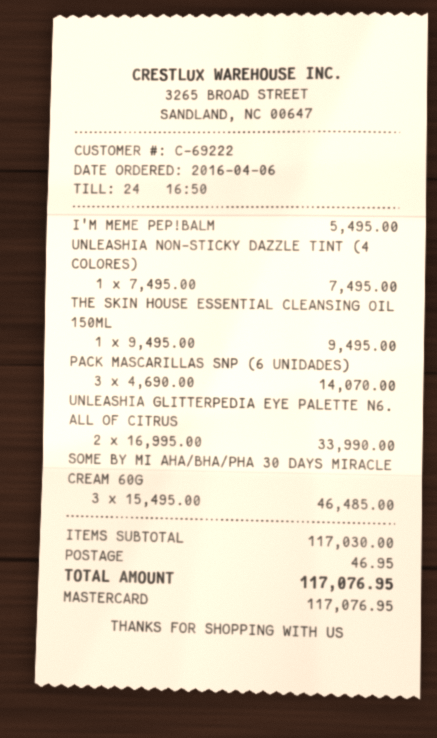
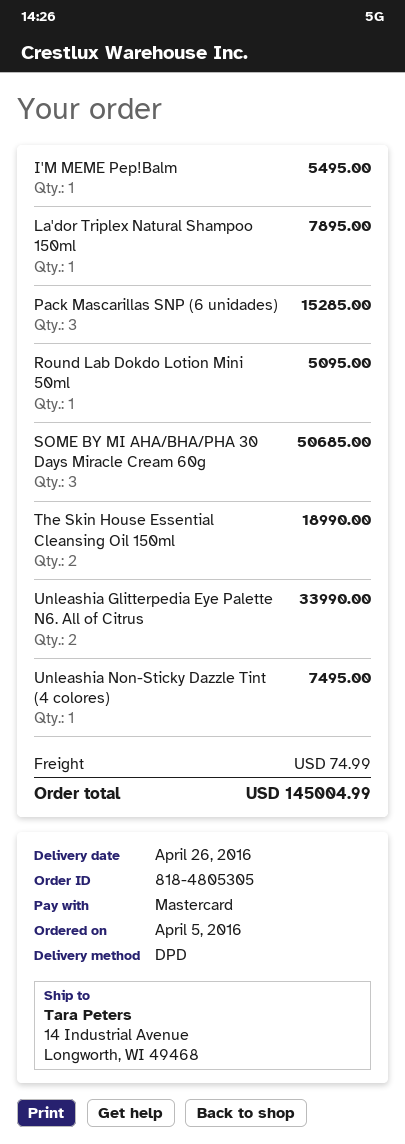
order date: 2016-04-06 -> 2016-04-05
THE SKIN HOUSE ESSENTIAL CLEANSING OIL 150ML: 1 for 9495.00 -> 2 for 18990.00
PACK MASCARILLAS SNP (6 UNIDADES): 3 for 14070.00 -> 3 for 15285.00
SOME BY MI AHA/BHA/PHA 30 DAYS MIRACLE CREAM 60G: 3 for 46485.00 -> 3 for 50685.00
La'dor Triplex Natural Shampoo 150ml: none -> 1 for 7895.00
Round Lab Dokdo Lotion Mini 50ml: none -> 1 for 5095.00
shipping: 46.95 -> 74.99
total: 117076.95 -> 145004.99

